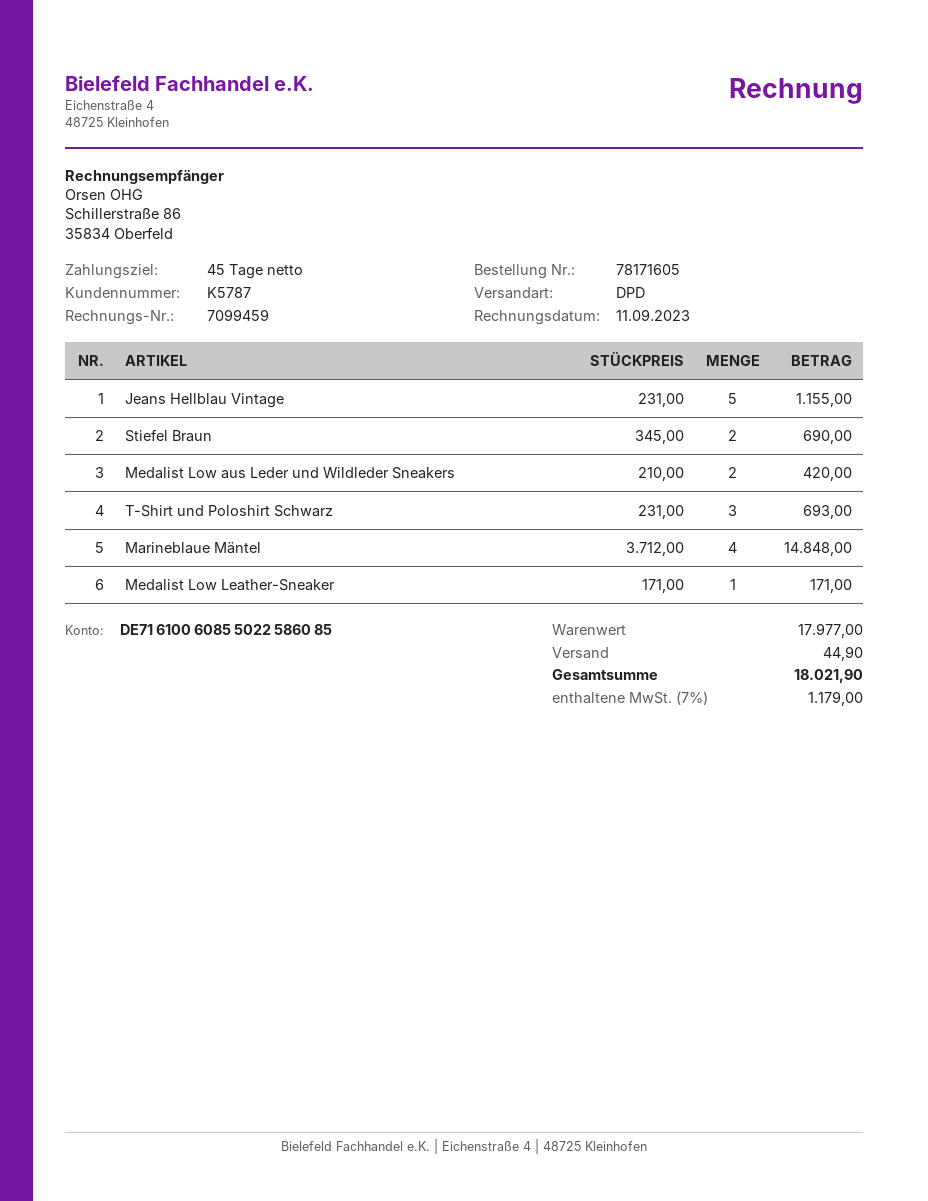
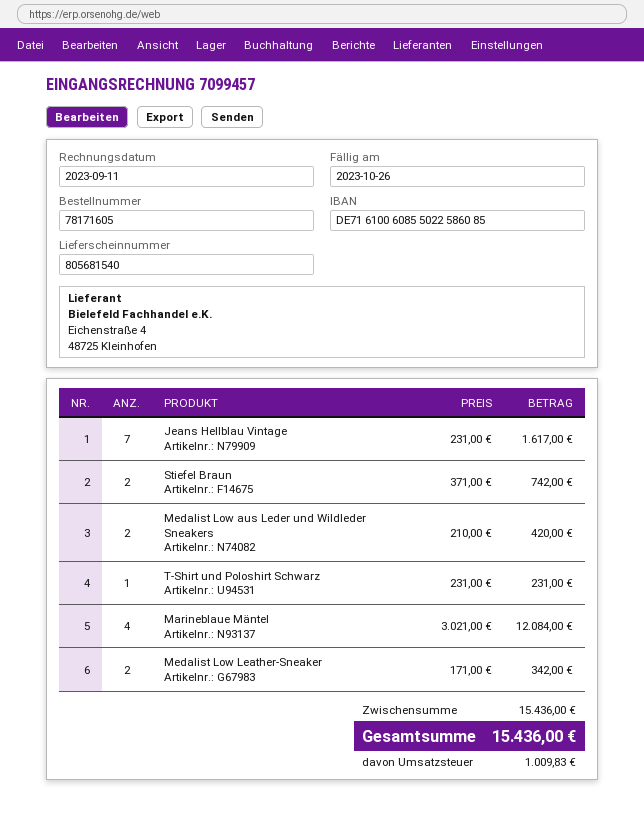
invoice number: 7099459 -> 7099457
Jeans Hellblau Vintage: 5 x 231.00 = 1155.00 -> 7 x 231.00 = 1617.00
Stiefel Braun: 2 x 345.00 = 690.00 -> 2 x 371.00 = 742.00
T-Shirt und Poloshirt Schwarz: 3 x 231.00 = 693.00 -> 1 x 231.00 = 231.00
Marineblaue Mäntel: 4 x 3712.00 = 14848.00 -> 4 x 3021.00 = 12084.00
Medalist Low Leather-Sneaker: 1 x 171.00 = 171.00 -> 2 x 171.00 = 342.00
subtotal: 17977.00 -> 15436.00
shipping: 44.90 -> none
tax: 1179.00 -> 1009.83
total: 18021.90 -> 15436.00

